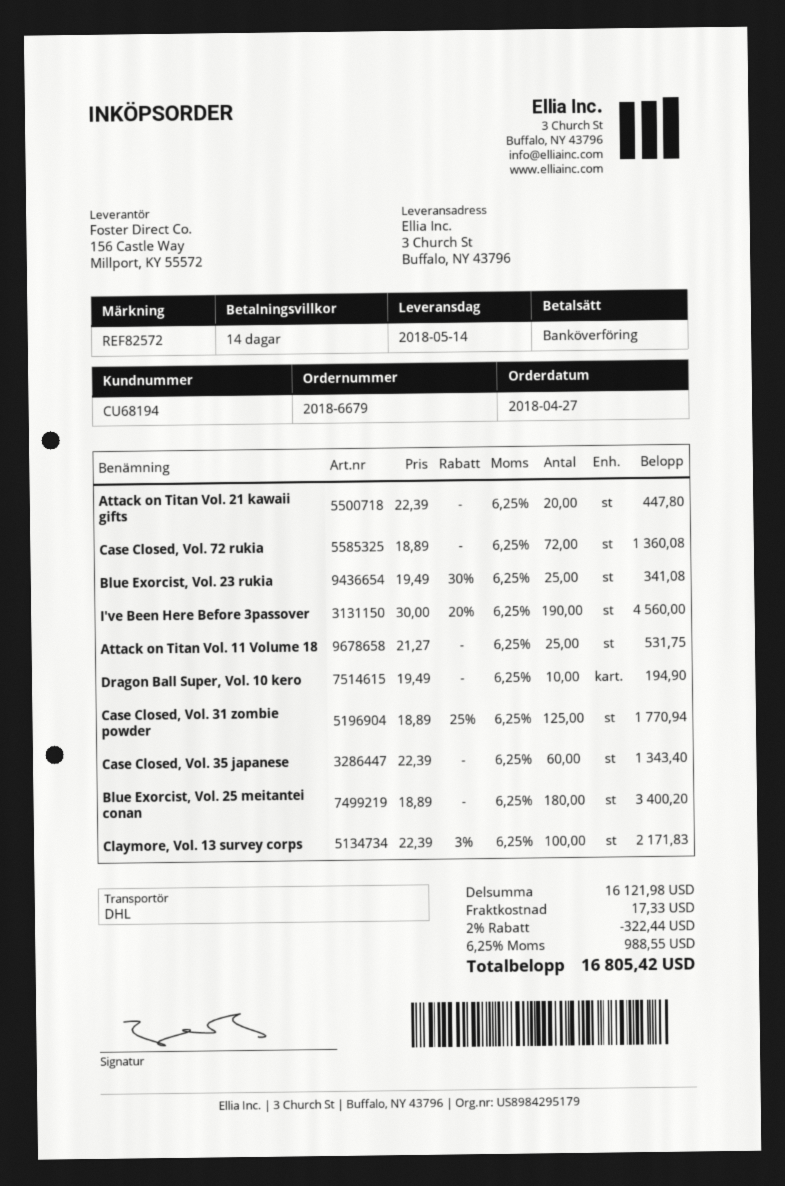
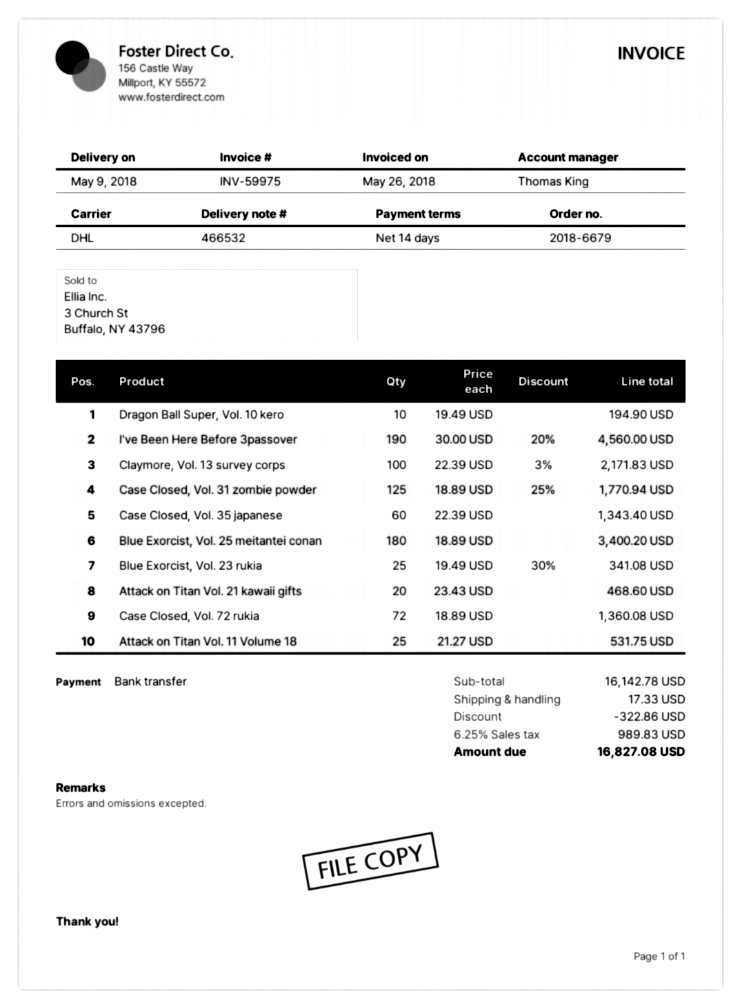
delivery date: 2018-05-14 -> 2018-05-09
Attack on Titan Vol. 21 kawaii gifts: 20 x 22.39 = 447.80 -> 20 x 23.43 = 468.60
subtotal: 16121.98 -> 16142.78
discount: 322.44 -> 322.86
tax: 6.25% = 988.55 -> 6.25% = 989.83
total: 16805.42 -> 16827.08

